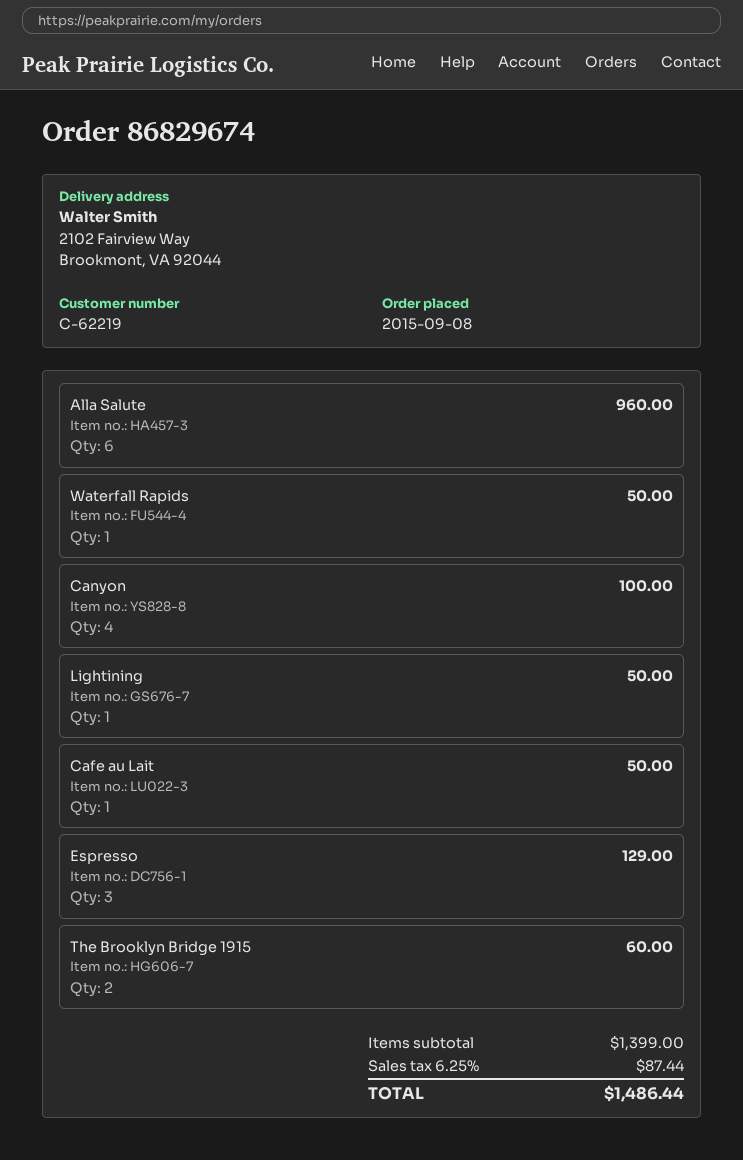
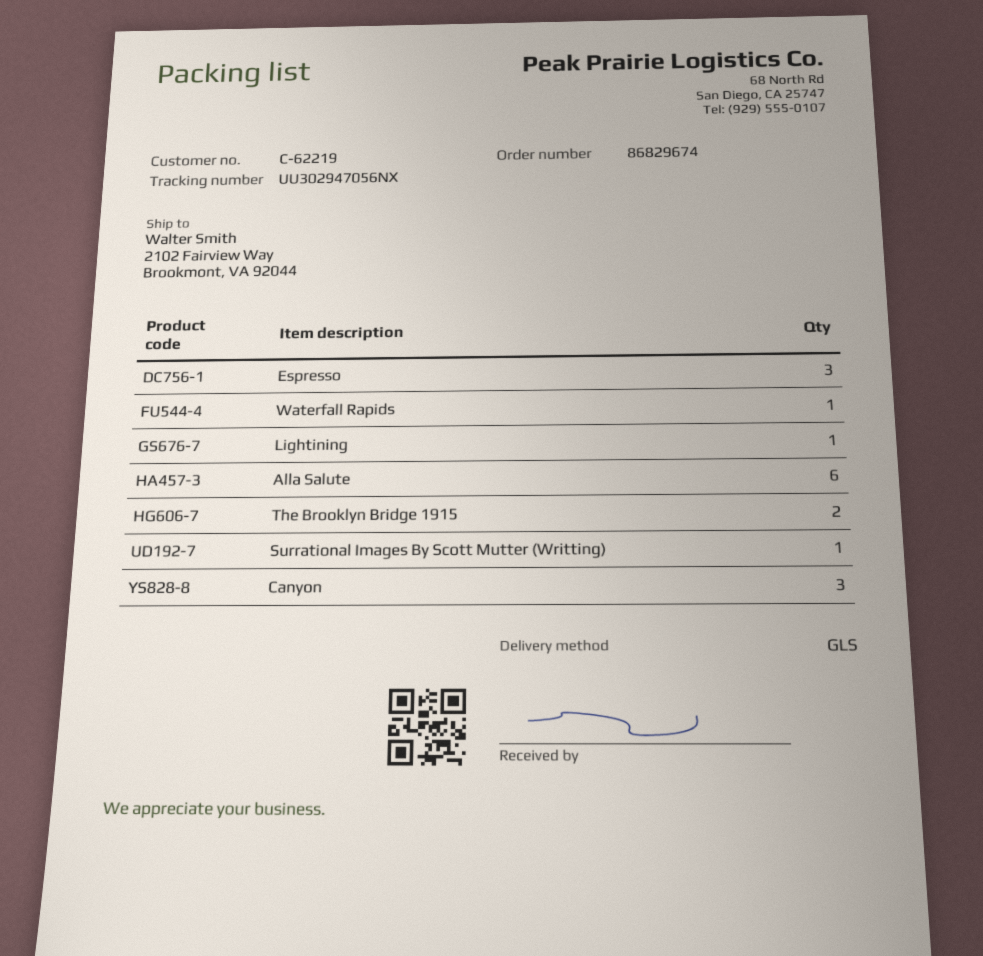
Canyon: 4 -> 3
Cafe au Lait: 1 -> none
Surrational Images By Scott Mutter (Writting): none -> 1

